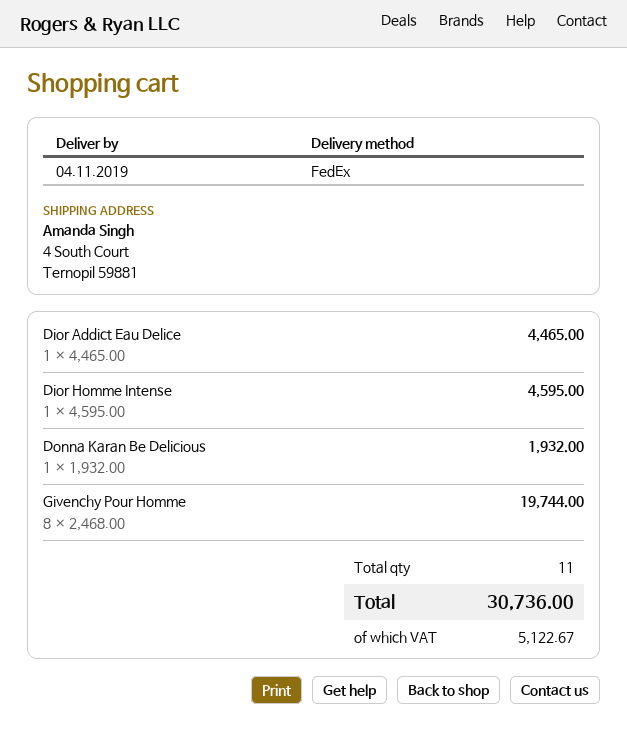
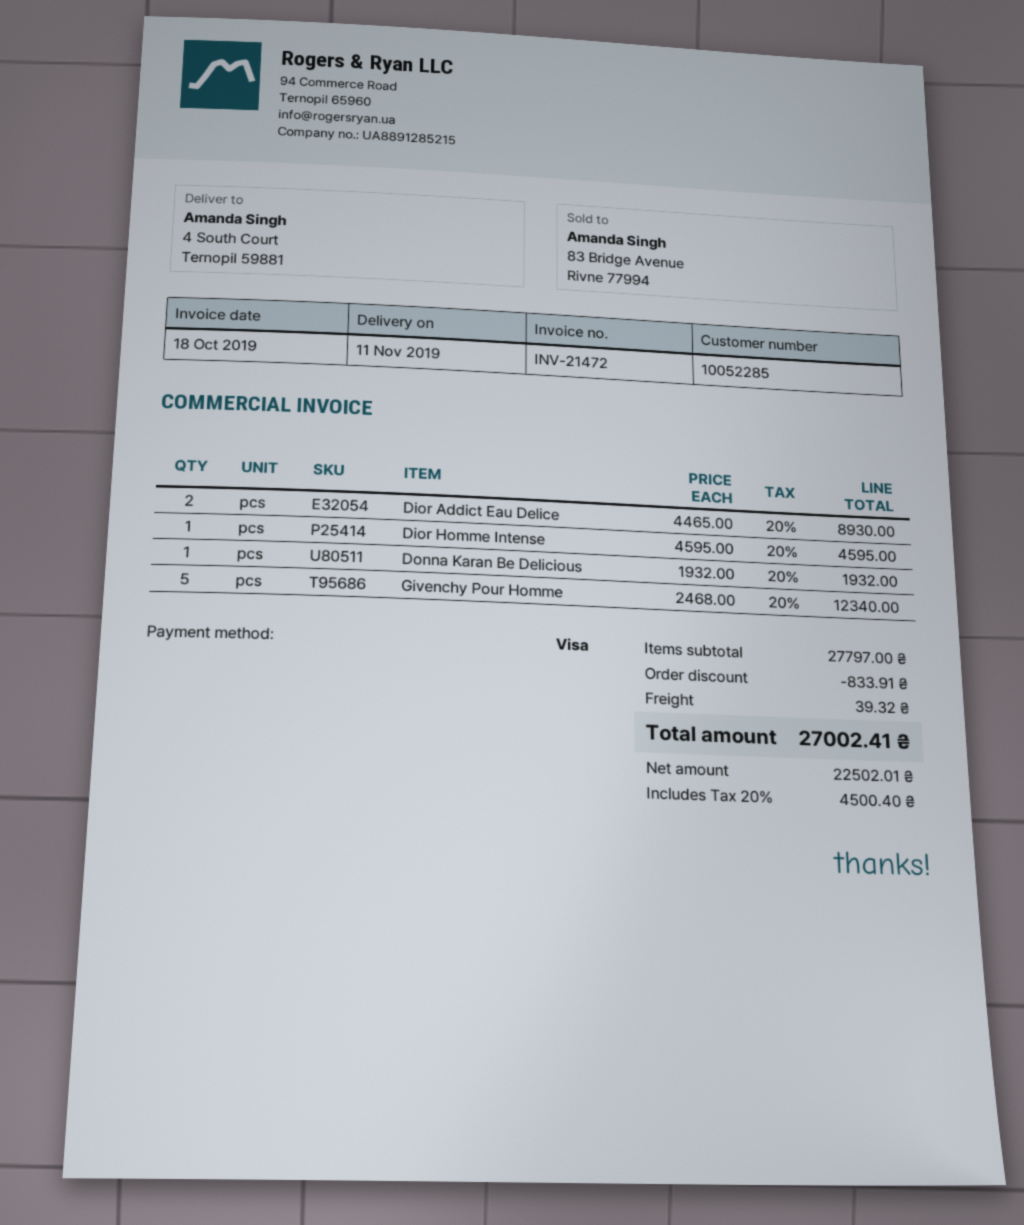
delivery date: 2019-11-04 -> 2019-11-11
Dior Addict Eau Delice: 1 x 4465.00 = 4465.00 -> 2 x 4465.00 = 8930.00
Givenchy Pour Homme: 8 x 2468.00 = 19744.00 -> 5 x 2468.00 = 12340.00
discount: none -> 833.91
shipping: none -> 39.32
tax: 5122.67 -> 4500.40
total: 30736.00 -> 27002.41

